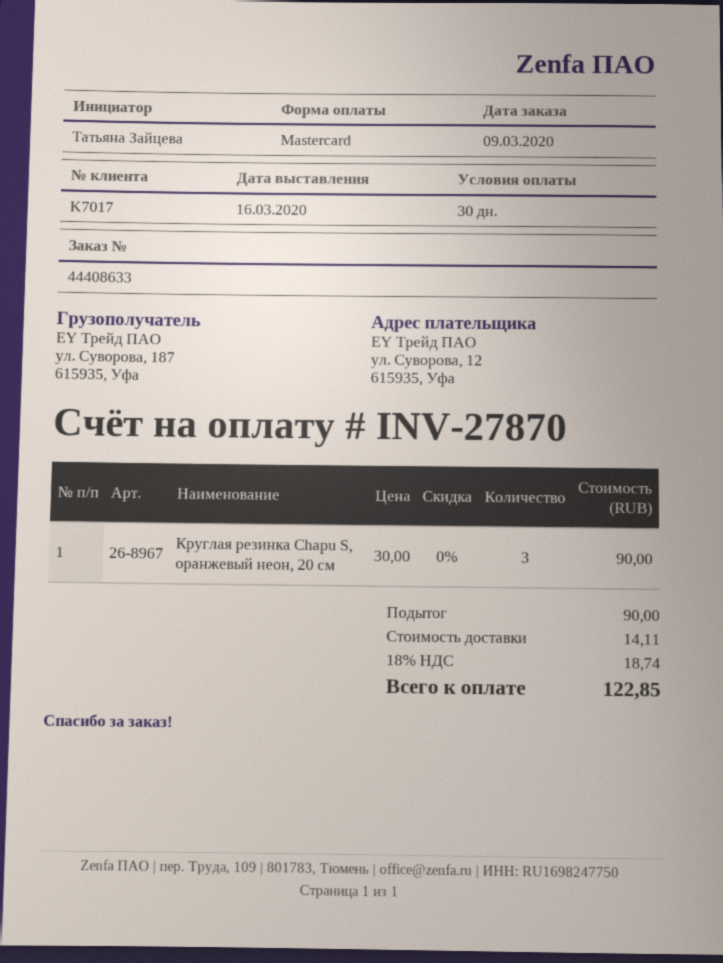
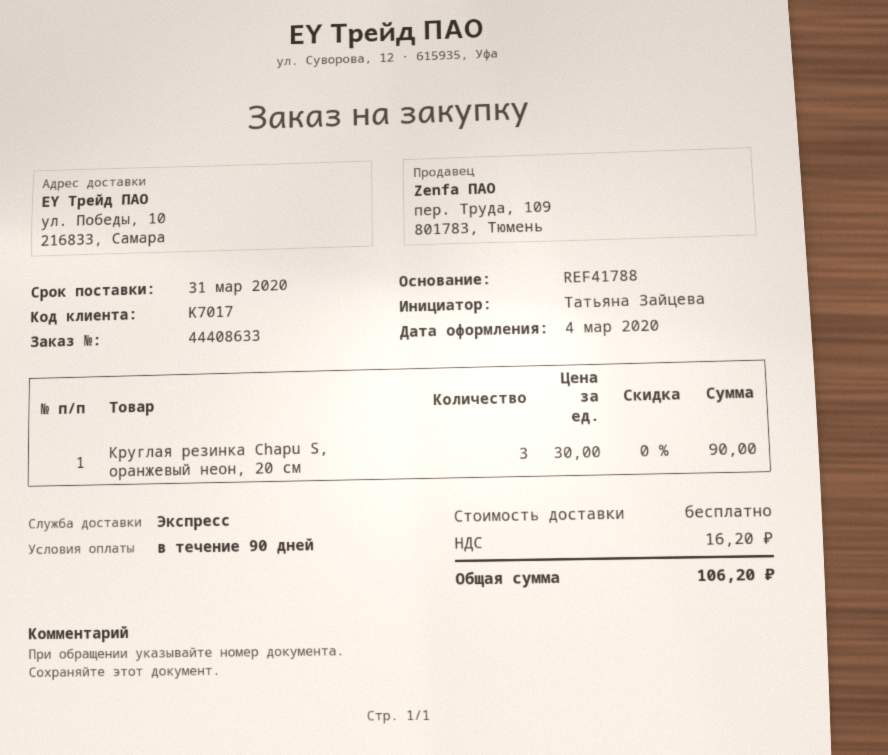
order date: 2020-03-09 -> 2020-03-04
payment terms: 30 days -> 90 days
ship to: ул. Суворова, 187, 615935, Уфа -> ул. Победы, 10, 216833, Самара
shipping: 14.11 -> 0.00
tax: 18.74 -> 16.20
total: 122.85 -> 106.20

